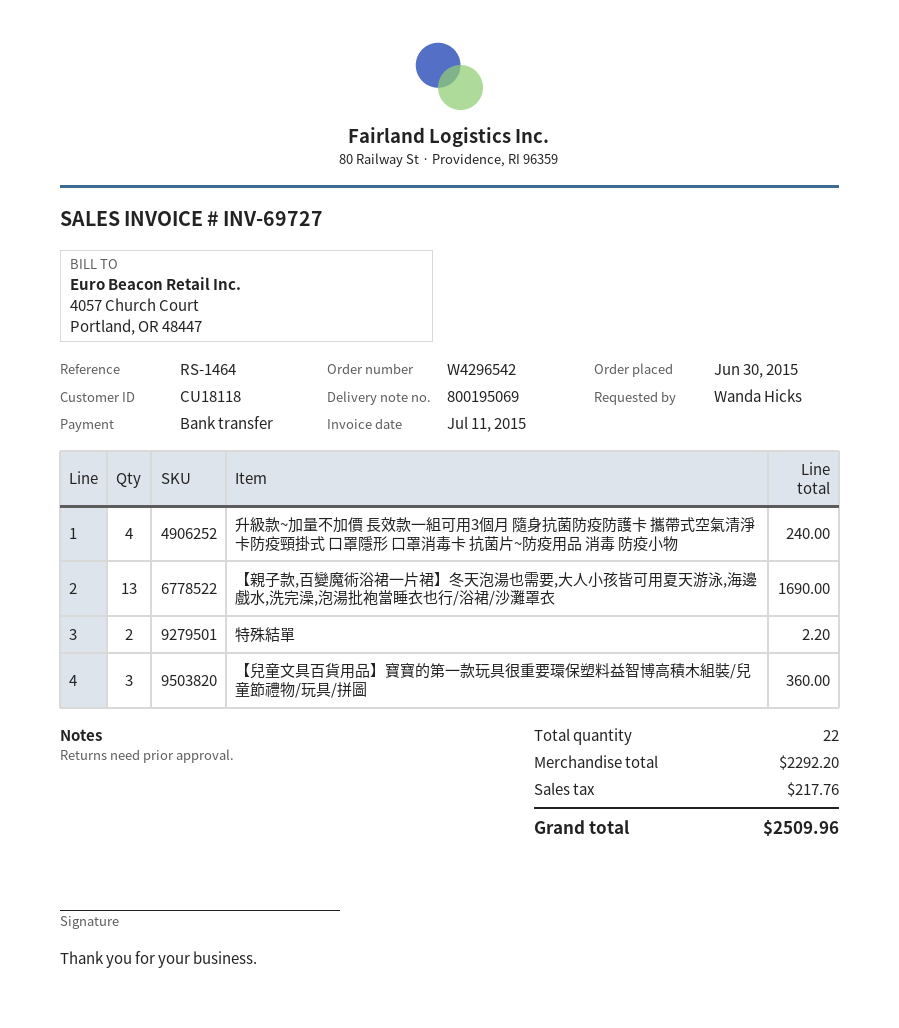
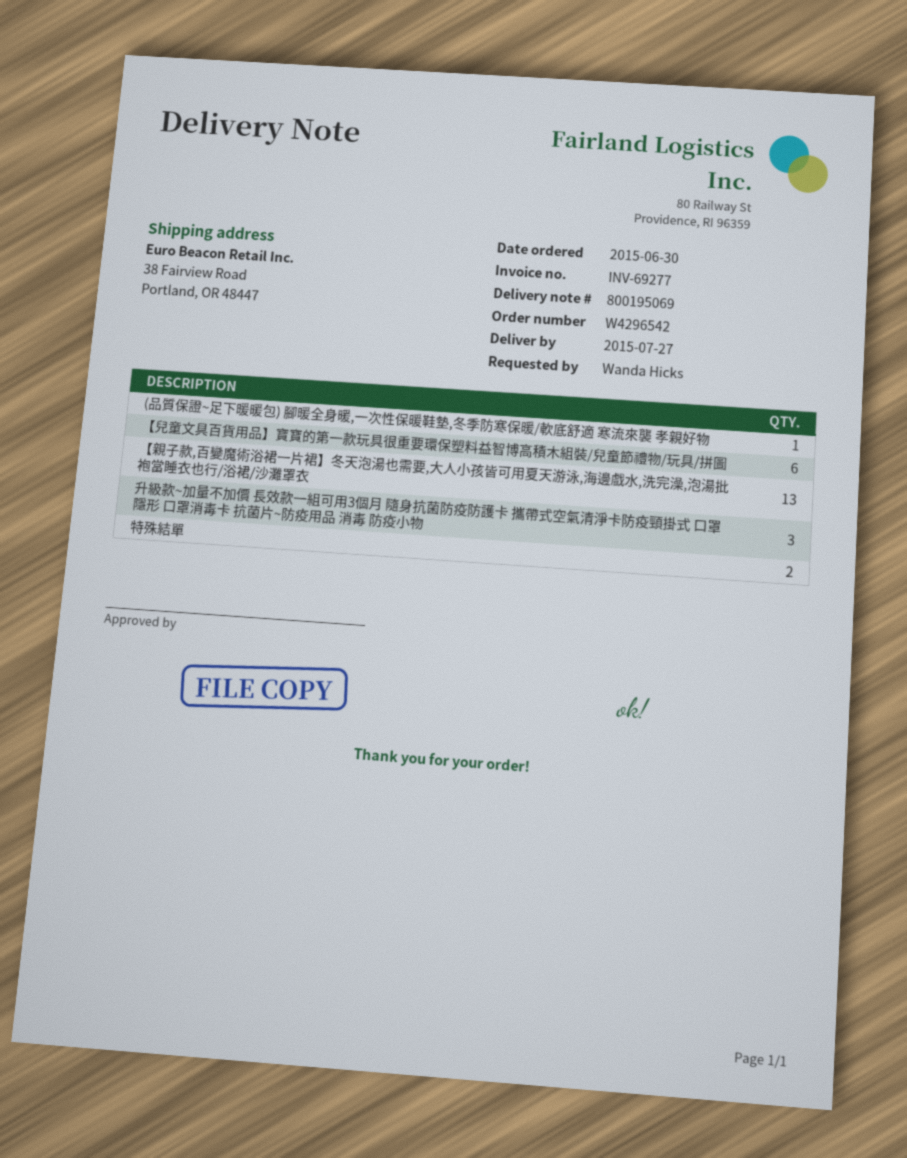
invoice number: INV-69727 -> INV-69277
升級款~加量不加價 長效款一組可用3個月 隨身抗菌防疫防護卡 攜帶式空氣清淨卡防疫頸掛式 口罩隱形 口罩消毒卡 抗菌片~防疫用品 消毒 防疫小物: 4 -> 3
【兒童文具百貨用品】寶寶的第一款玩具很重要環保塑料益智博高積木組裝/兒童節禮物/玩具/拼圖: 3 -> 6
(品質保證~足下暖暖包) 腳暖全身暖,一次性保暖鞋墊,冬季防寒保暖/軟底舒適 寒流來襲 孝親好物: none -> 1

